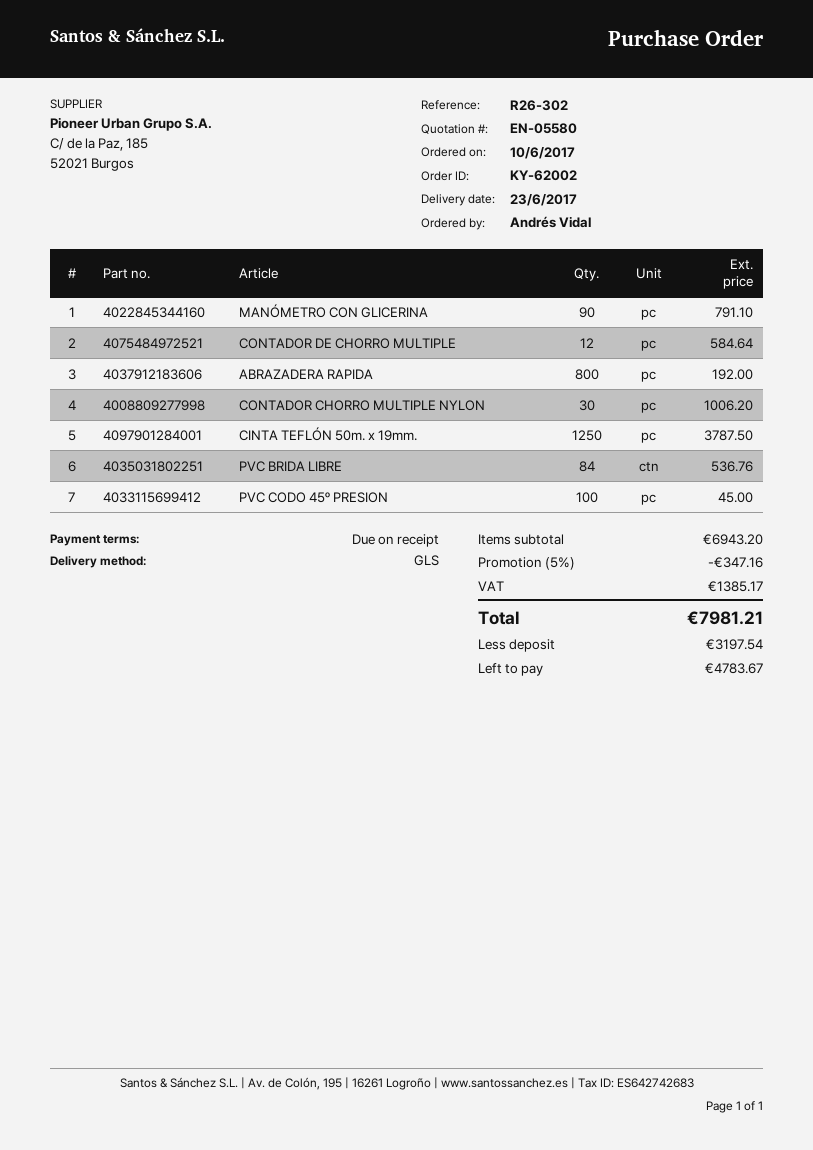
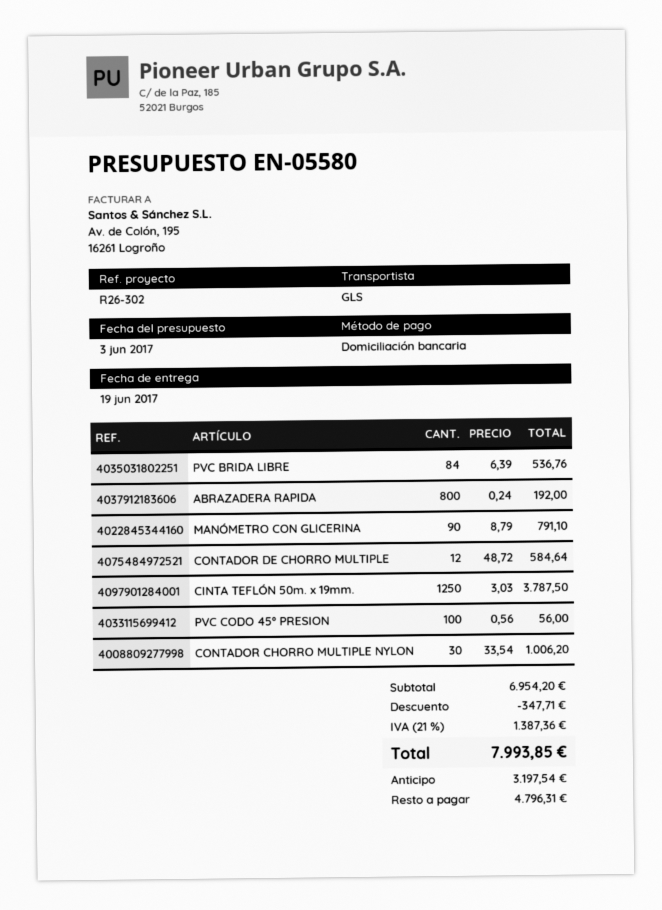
delivery date: 2017-06-23 -> 2017-06-19
PVC CODO 45º PRESION: 100 for 45.00 -> 100 for 56.00
subtotal: 6943.20 -> 6954.20
discount: 347.16 -> 347.71
tax: 1385.17 -> 1387.36
total: 7981.21 -> 7993.85
balance: 4783.67 -> 4796.31

